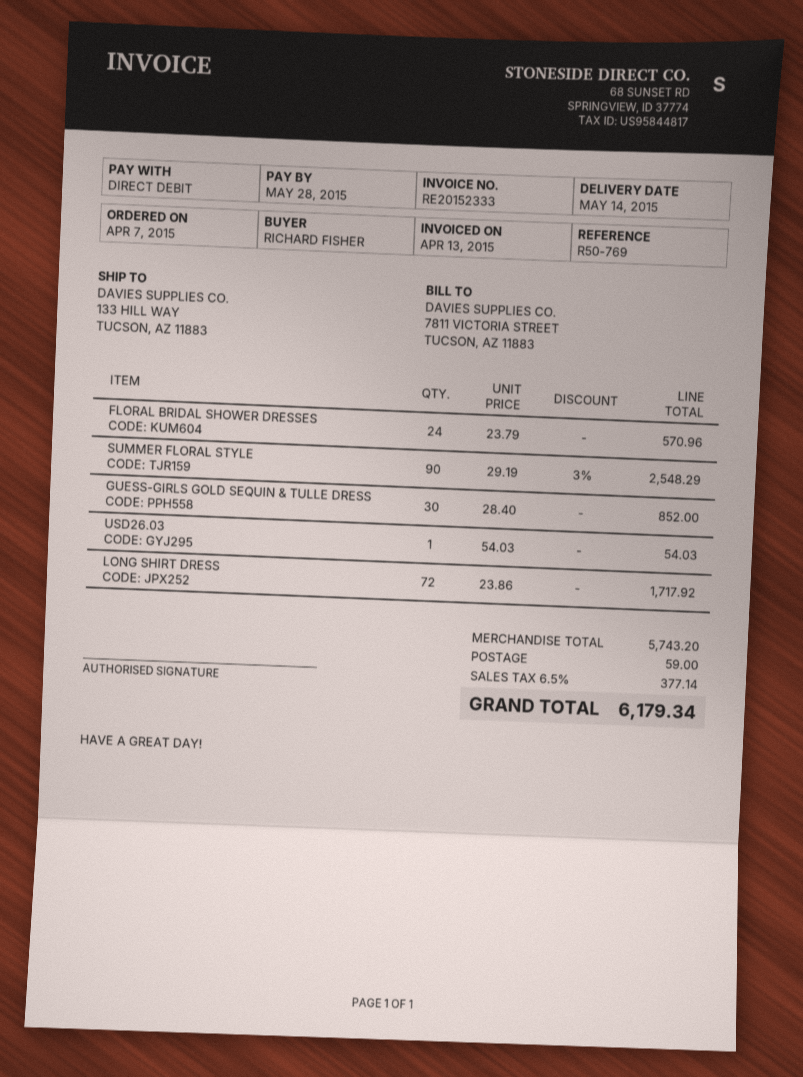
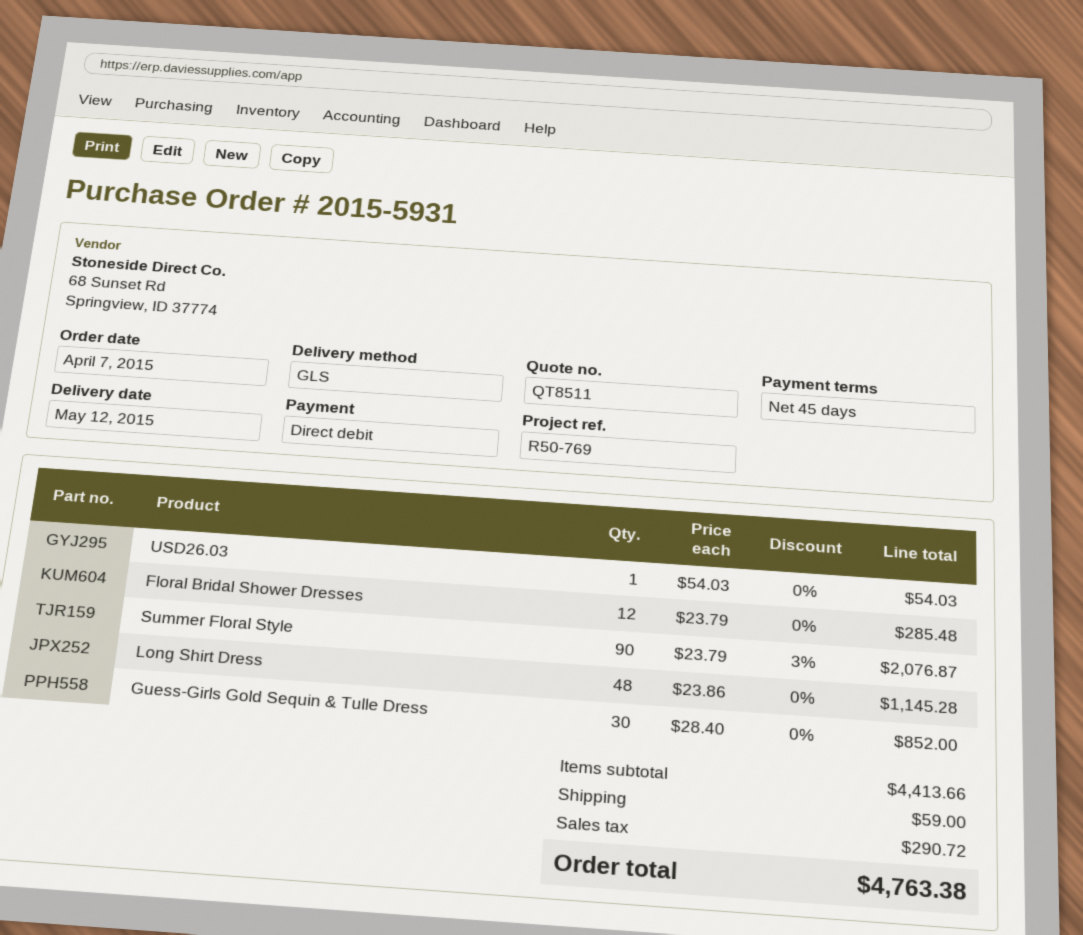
delivery date: 2015-05-14 -> 2015-05-12
FLORAL BRIDAL SHOWER DRESSES: 24 x 23.79 = 570.96 -> 12 x 23.79 = 285.48
SUMMER FLORAL STYLE: 90 x 29.19 - 3% = 2548.29 -> 90 x 23.79 - 3% = 2076.87
LONG SHIRT DRESS: 72 x 23.86 = 1717.92 -> 48 x 23.86 = 1145.28
subtotal: 5743.20 -> 4413.66
tax: 377.14 -> 290.72
total: 6179.34 -> 4763.38

